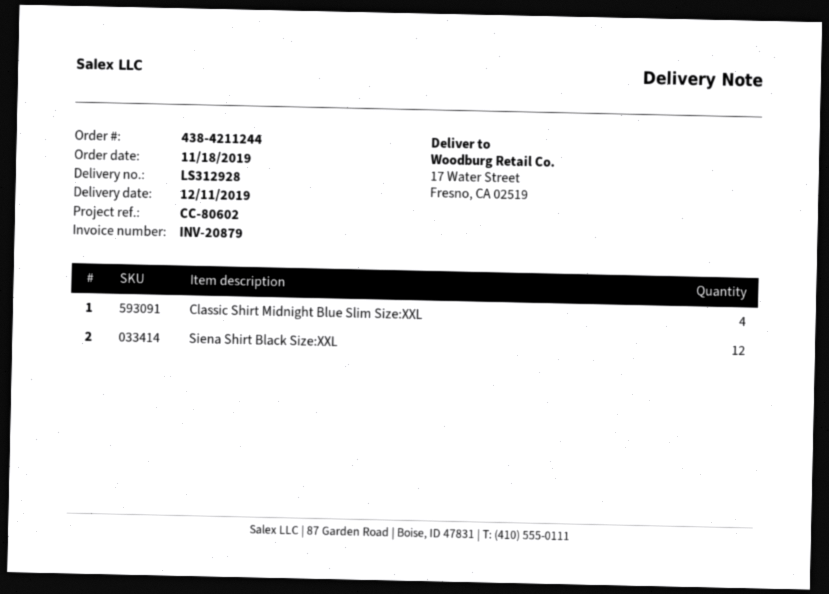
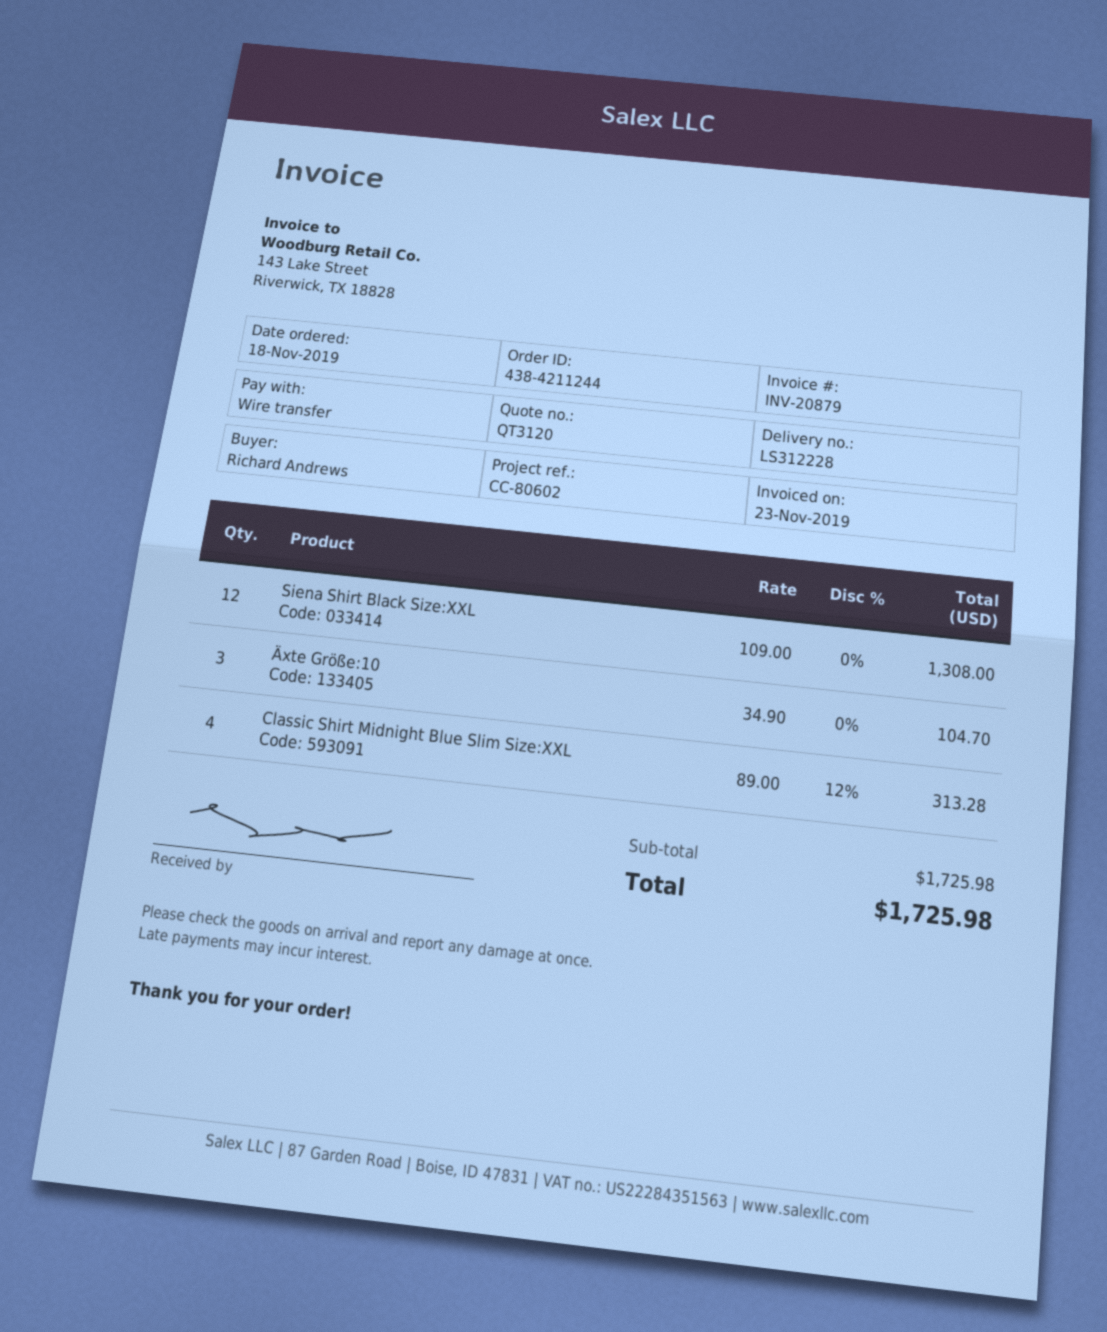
delivery note number: LS312928 -> LS312228
Äxte Größe:10: none -> 3

